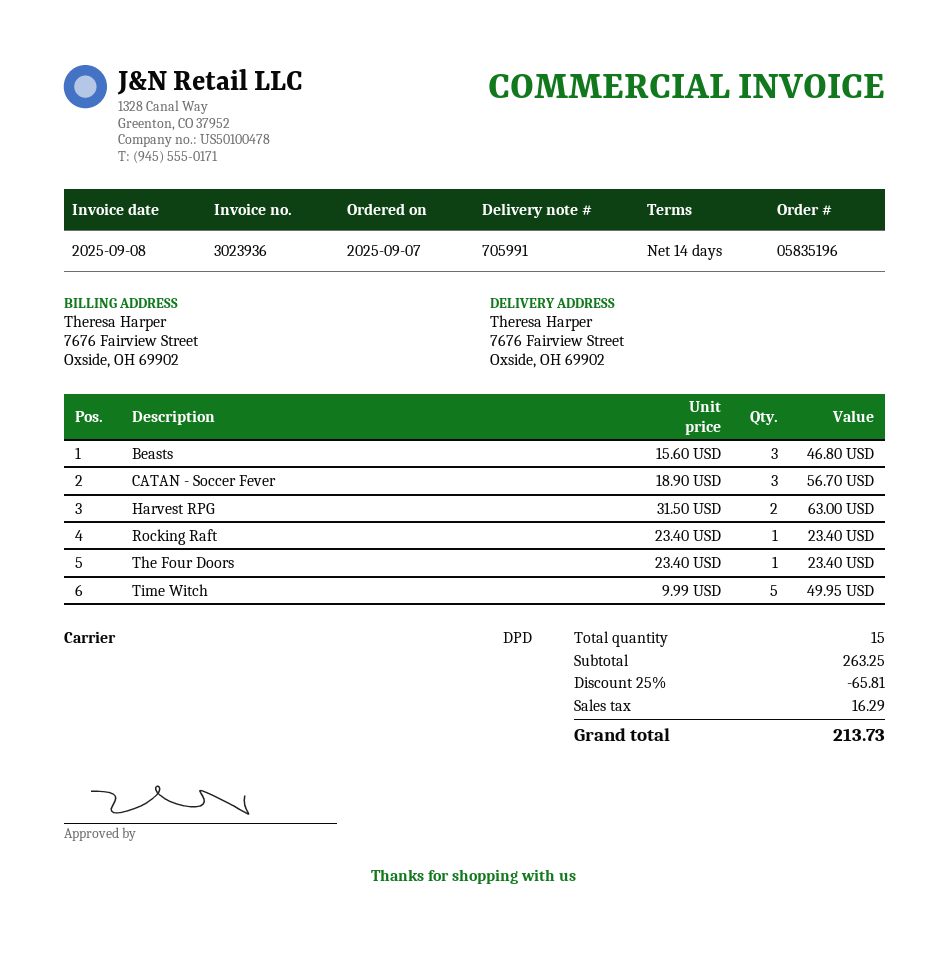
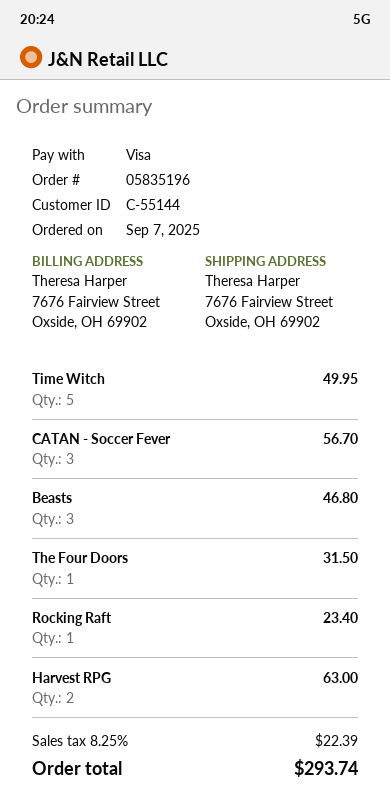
The Four Doors: 1 for 23.40 -> 1 for 31.50
discount: 25% = 65.81 -> none
tax: 16.29 -> 22.39
total: 213.73 -> 293.74

